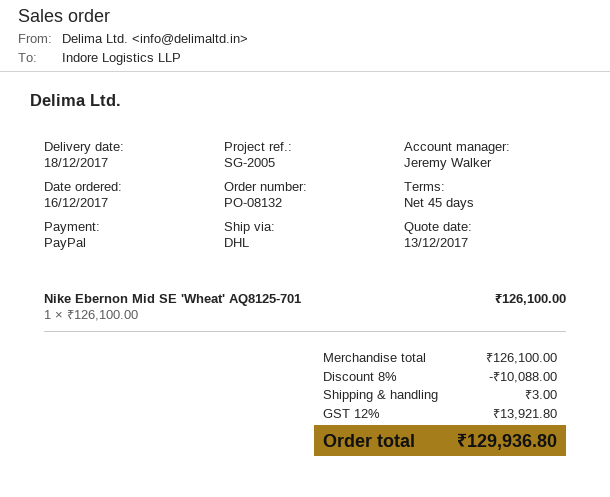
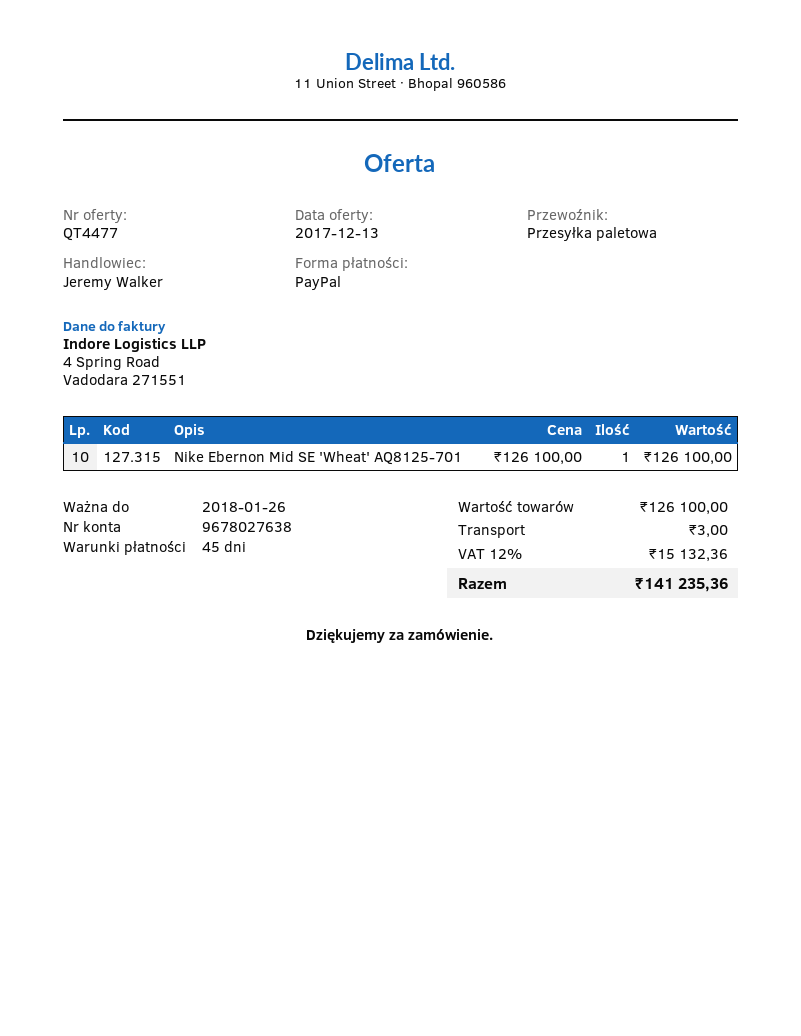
shipping method: DHL -> pallet freight
discount: 8% = 10088.00 -> none
tax: 12% = 13921.80 -> 12% = 15132.36
total: 129936.80 -> 141235.36

